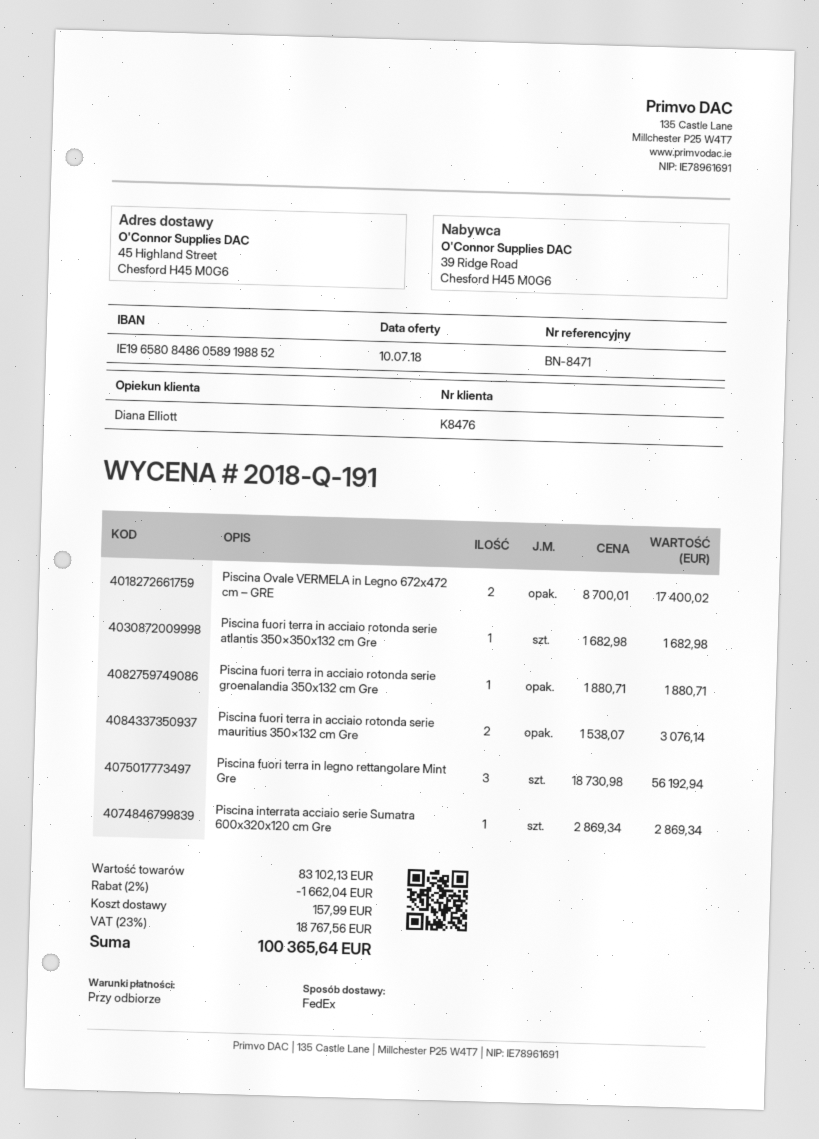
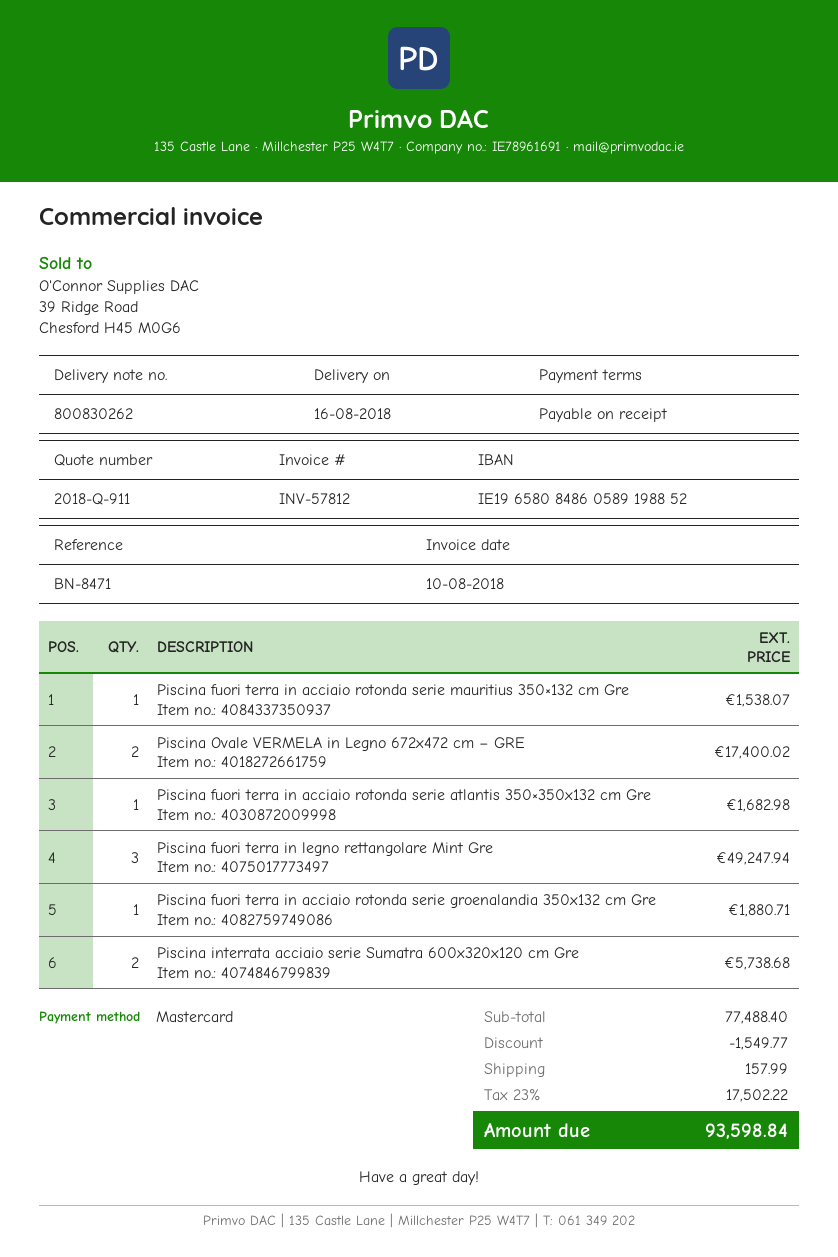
quote number: 2018-Q-191 -> 2018-Q-911
Piscina fuori terra in acciaio rotonda serie mauritius 350×132 cm Gre: 2 for 3076.14 -> 1 for 1538.07
Piscina fuori terra in legno rettangolare Mint Gre: 3 for 56192.94 -> 3 for 49247.94
Piscina interrata acciaio serie Sumatra 600x320x120 cm Gre: 1 for 2869.34 -> 2 for 5738.68
subtotal: 83102.13 -> 77488.40
discount: 1662.04 -> 1549.77
tax: 23% = 18767.56 -> 23% = 17502.22
total: 100365.64 -> 93598.84

